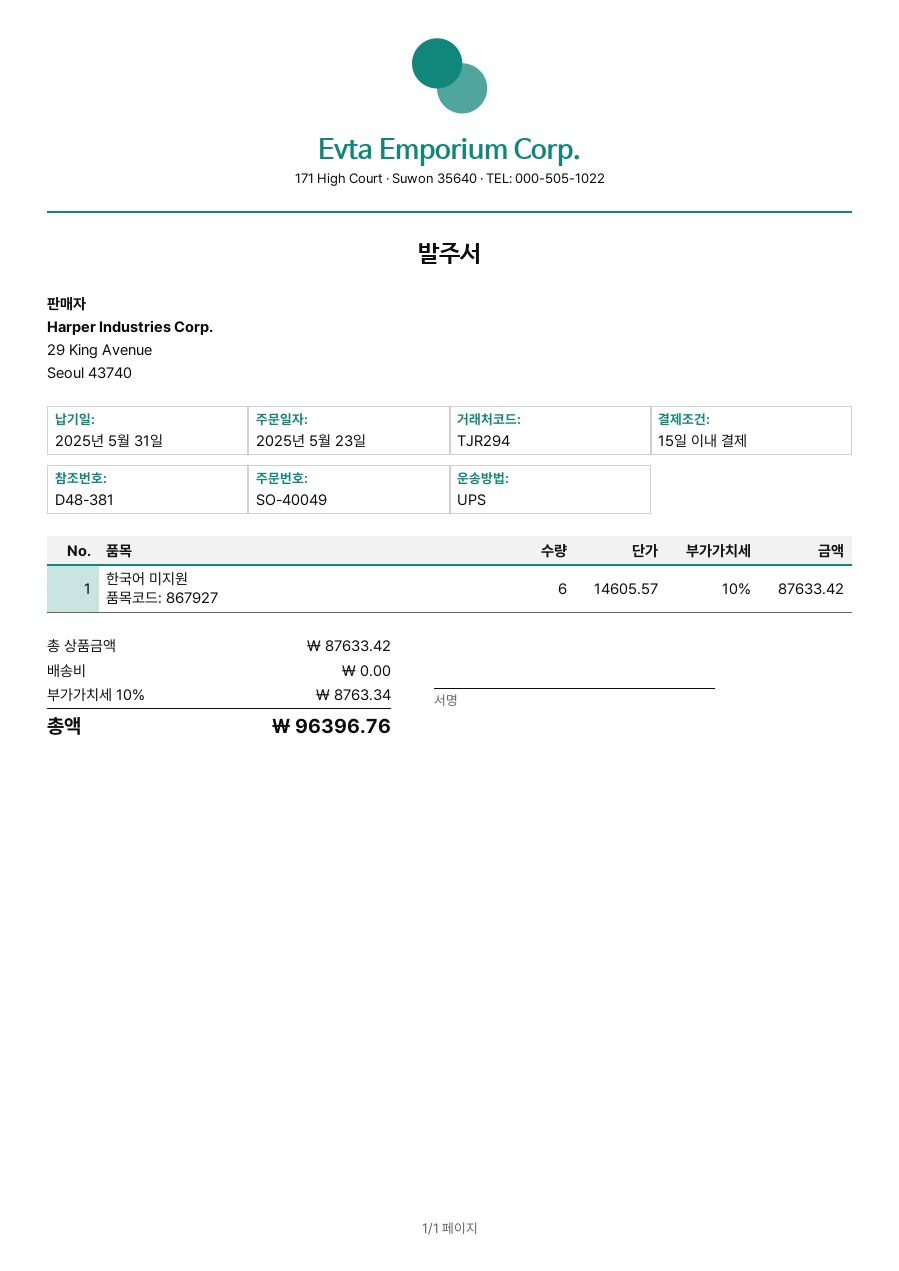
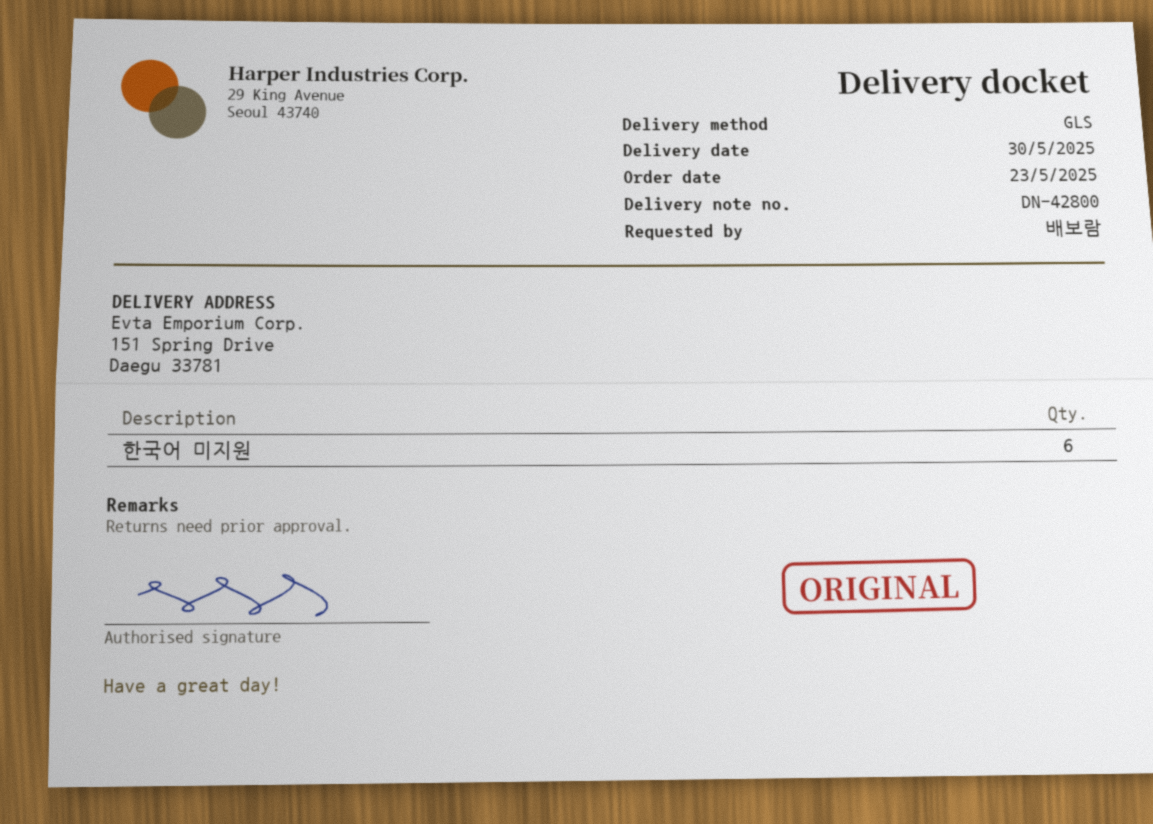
delivery date: 2025-05-31 -> 2025-05-30
shipping method: UPS -> GLS

